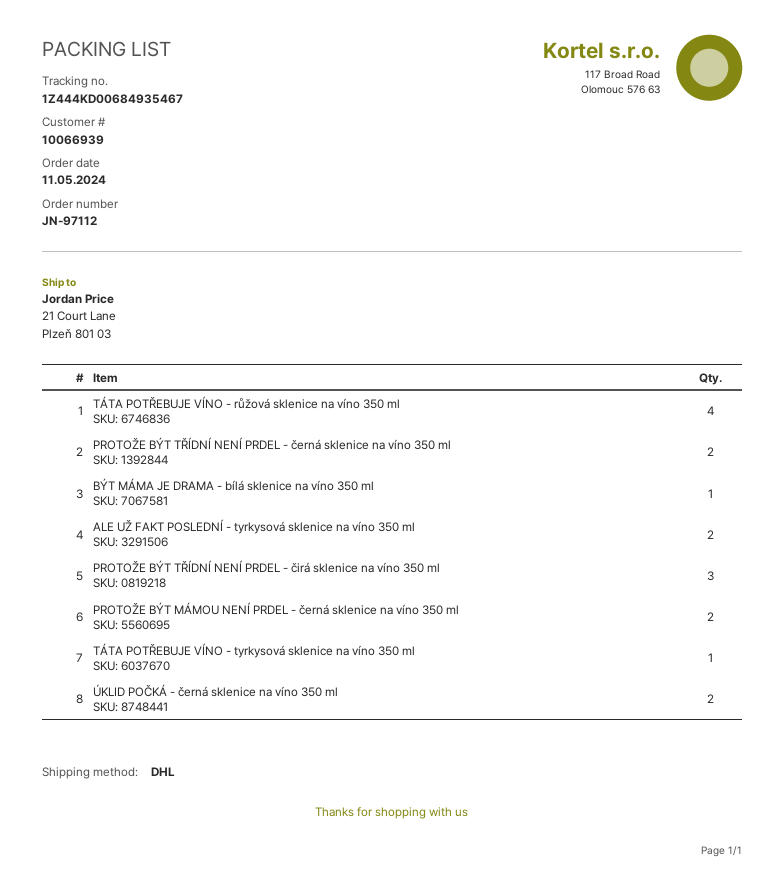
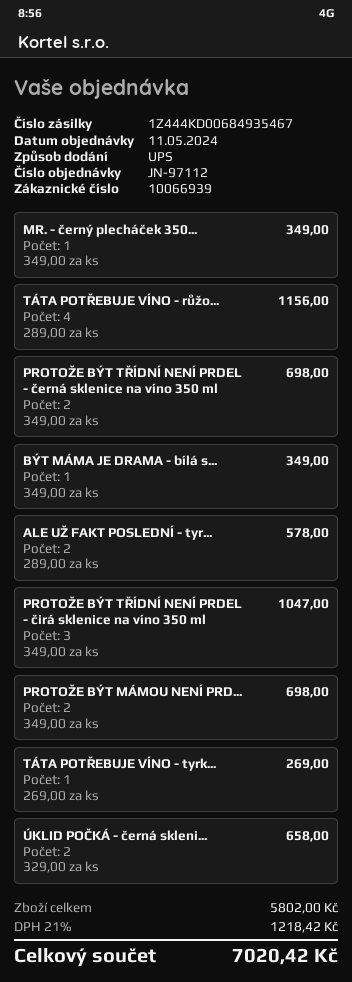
shipping method: DHL -> UPS
MR. - černý plecháček 350...: none -> 1

